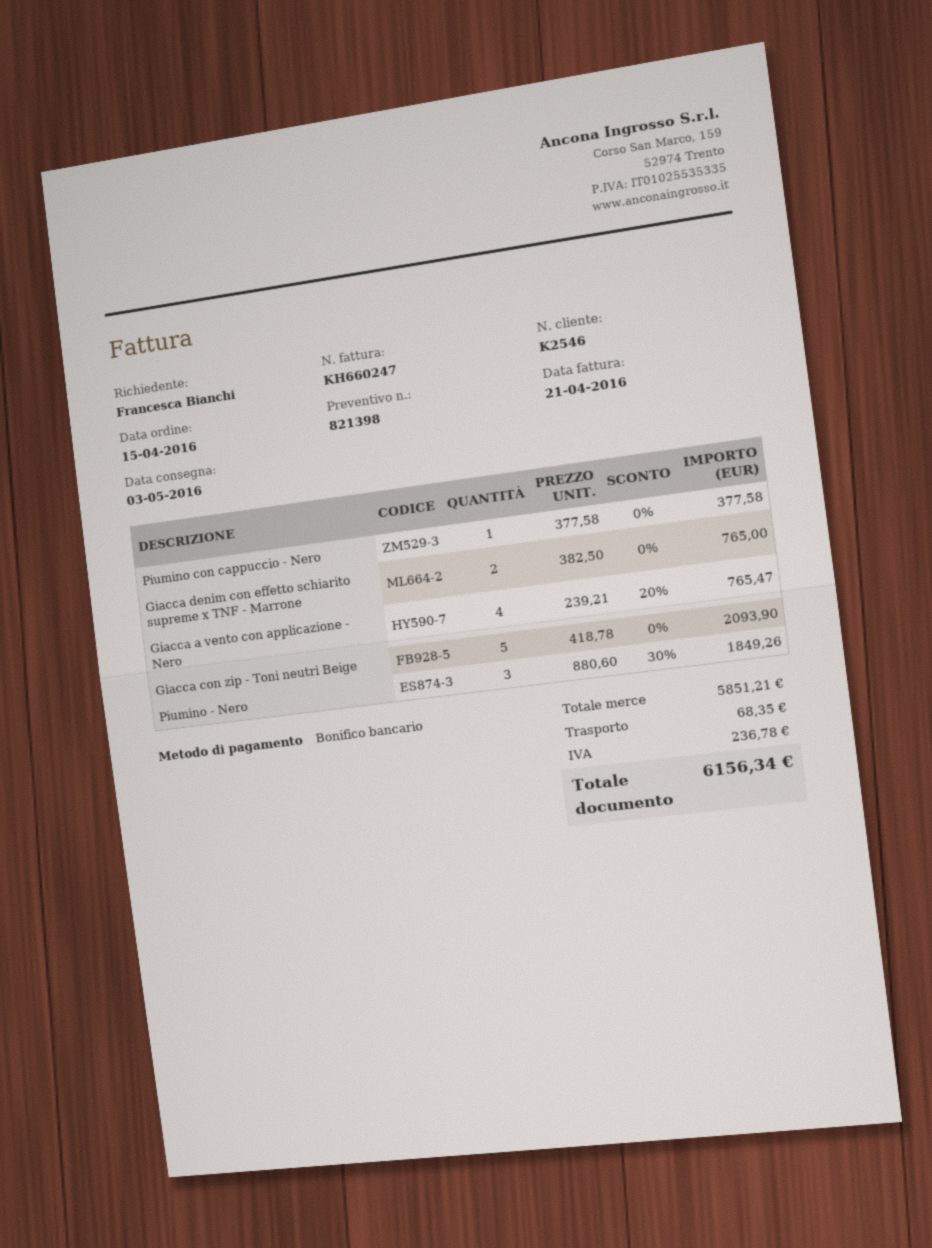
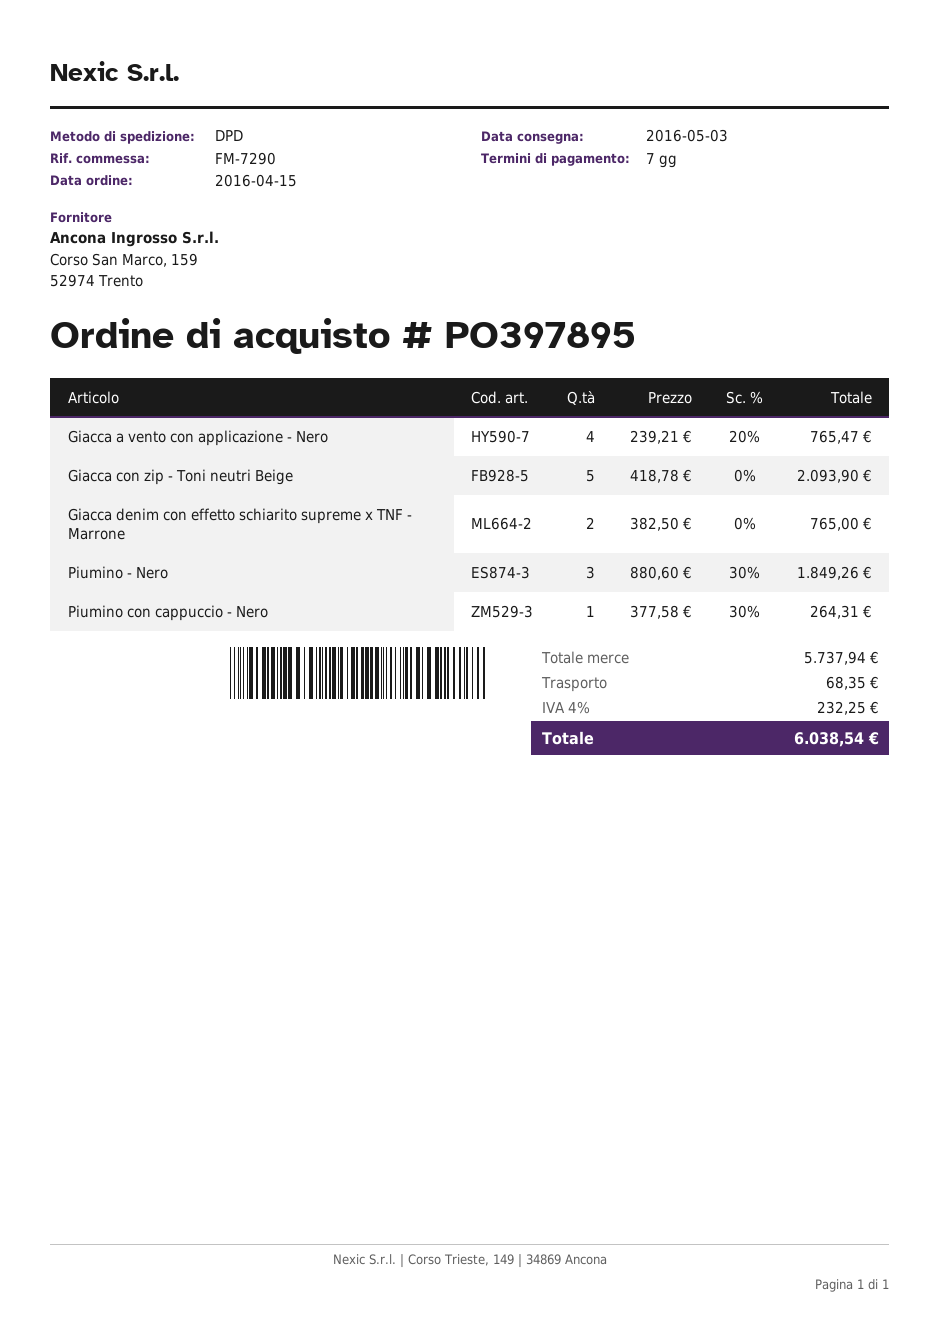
Piumino con cappuccio - Nero: 1 x 377.58 = 377.58 -> 1 x 377.58 - 30% = 264.31
subtotal: 5851.21 -> 5737.94
tax: 236.78 -> 232.25
total: 6156.34 -> 6038.54

